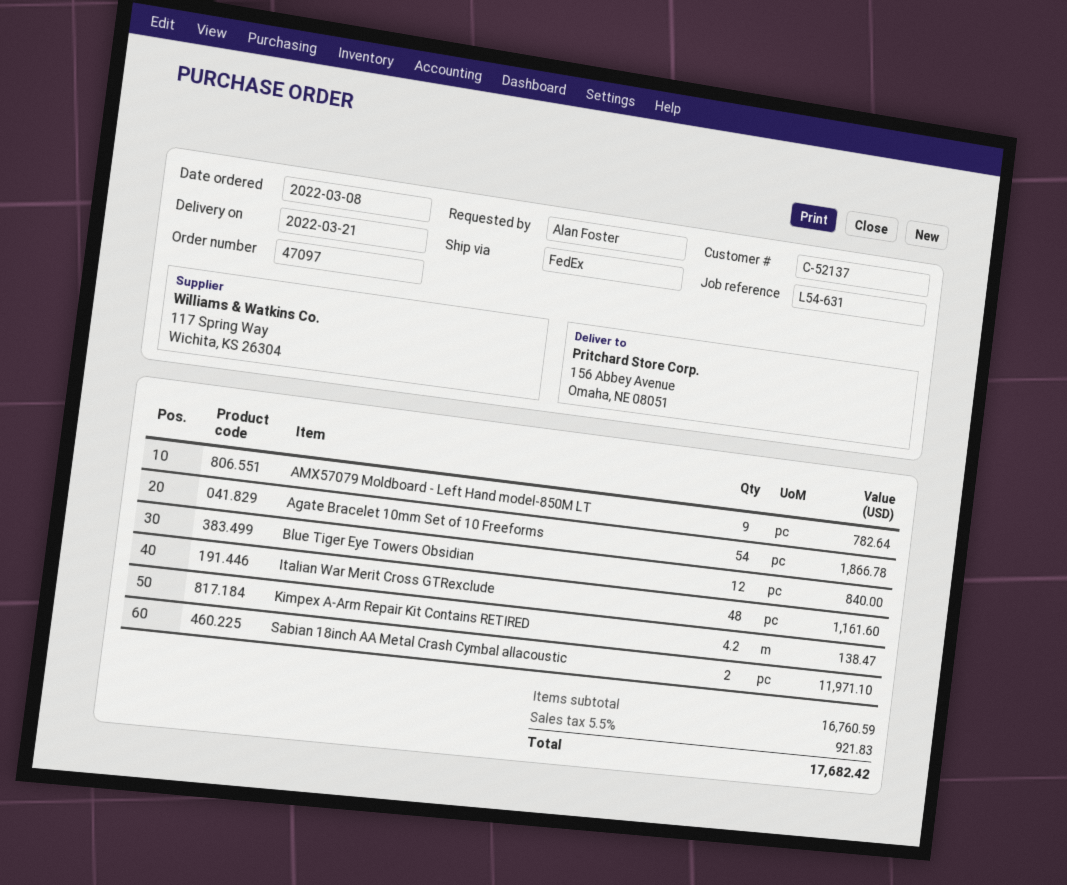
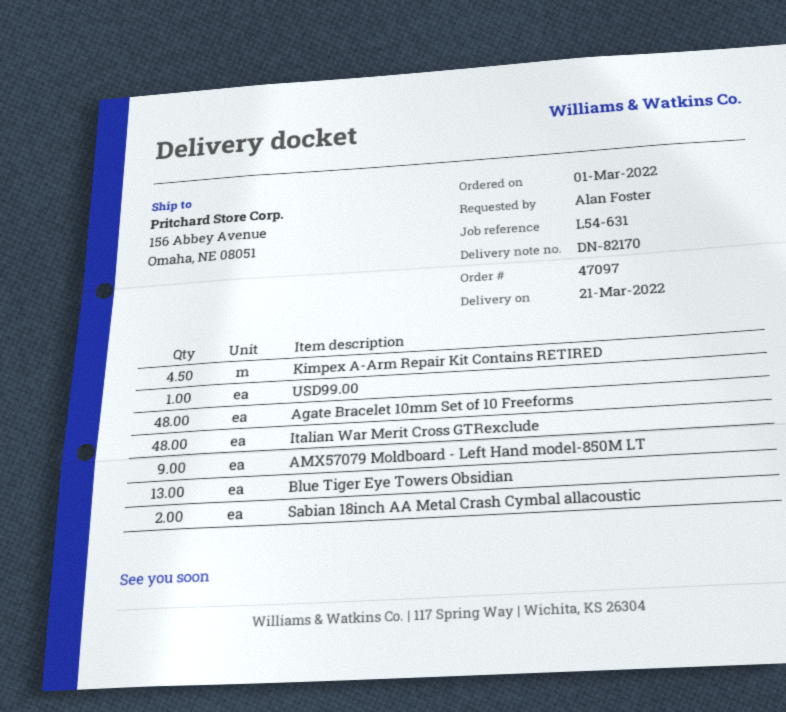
order date: 2022-03-08 -> 2022-03-01
Agate Bracelet 10mm Set of 10 Freeforms: 54 -> 48
Blue Tiger Eye Towers Obsidian: 12 -> 13
Kimpex A-Arm Repair Kit Contains RETIRED: 4.2 -> 4.5
USD99.00: none -> 1

